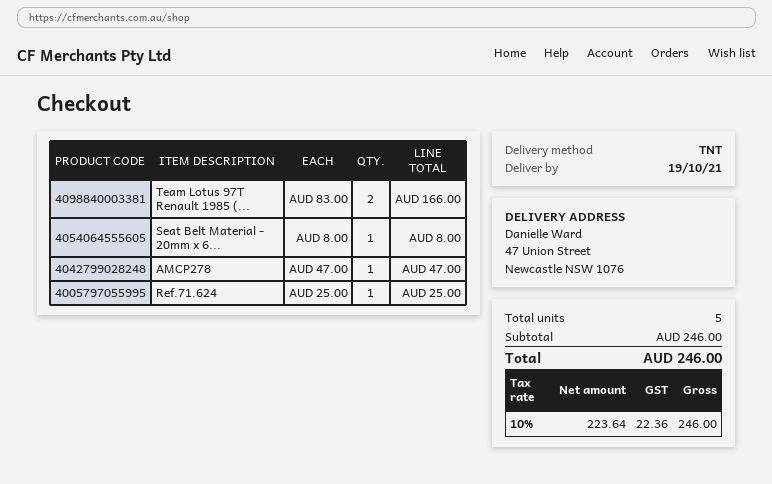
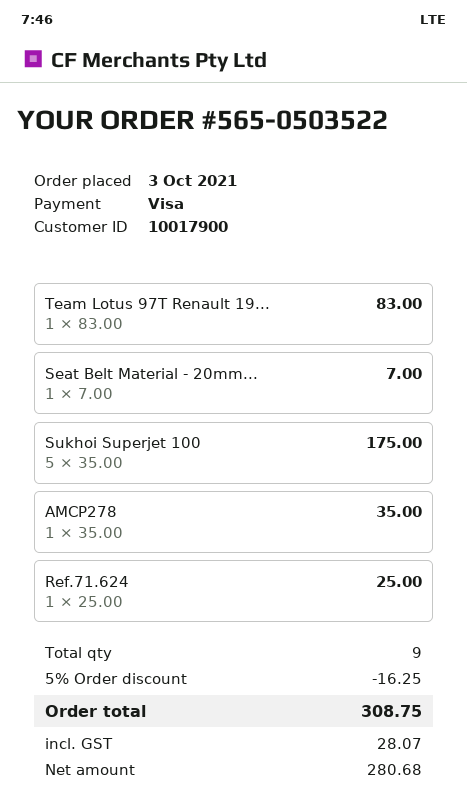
Team Lotus 97T Renault 1985 (...: 2 x 83.00 = 166.00 -> 1 x 83.00 = 83.00
Seat Belt Material - 20mm x 6...: 1 x 8.00 = 8.00 -> 1 x 7.00 = 7.00
AMCP278: 1 x 47.00 = 47.00 -> 1 x 35.00 = 35.00
Sukhoi Superjet 100: none -> 5 x 35.00 = 175.00
total quantity: 5 -> 9
discount: none -> 5% = 16.25
net: 223.64 -> 280.68
tax: 22.36 -> 28.07
total: 246.00 -> 308.75

